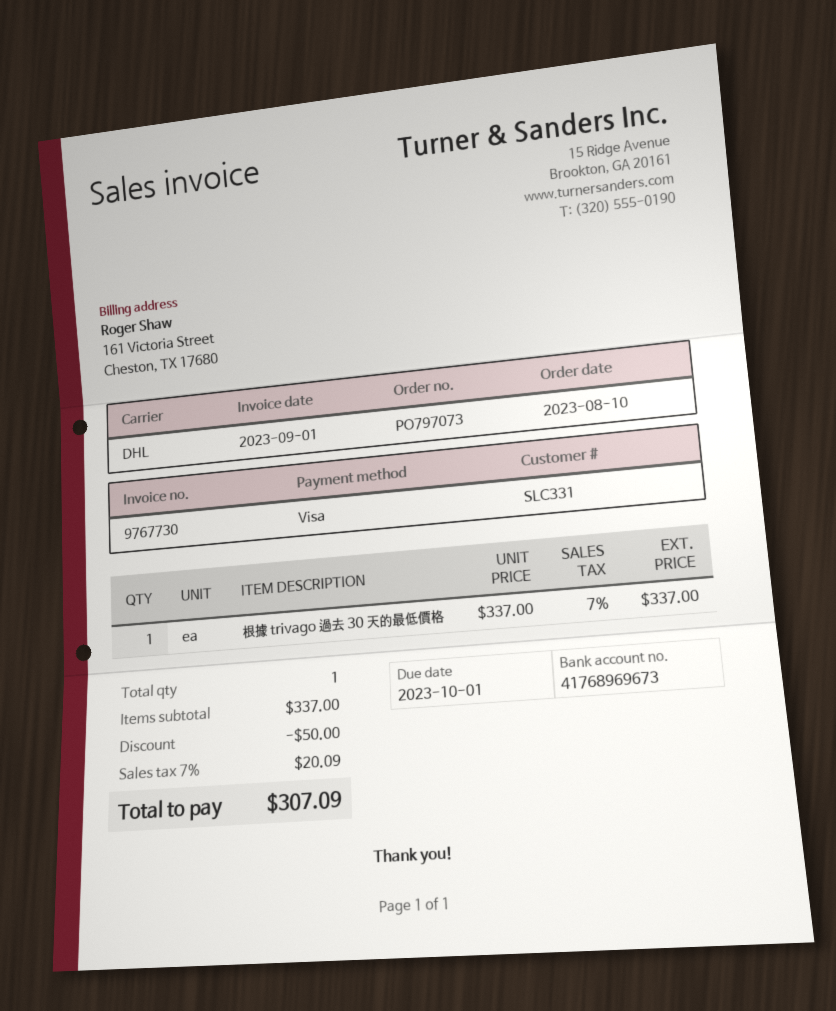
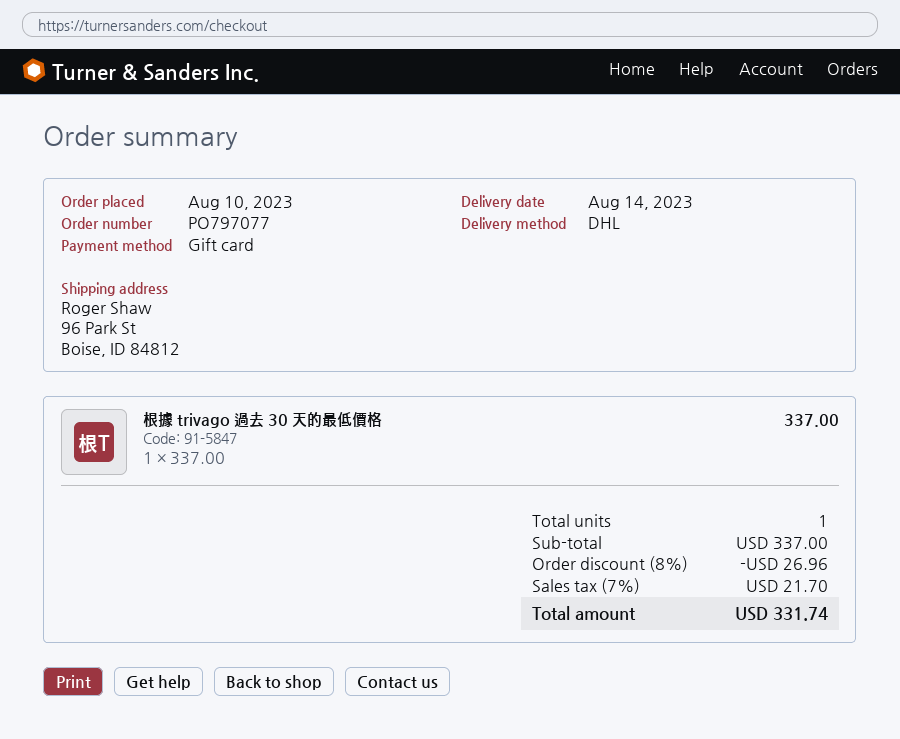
order number: PO797073 -> PO797077
payment method: Visa -> gift card
discount: 50.00 -> 26.96
tax: 7% = 20.09 -> 7% = 21.70
total: 307.09 -> 331.74

